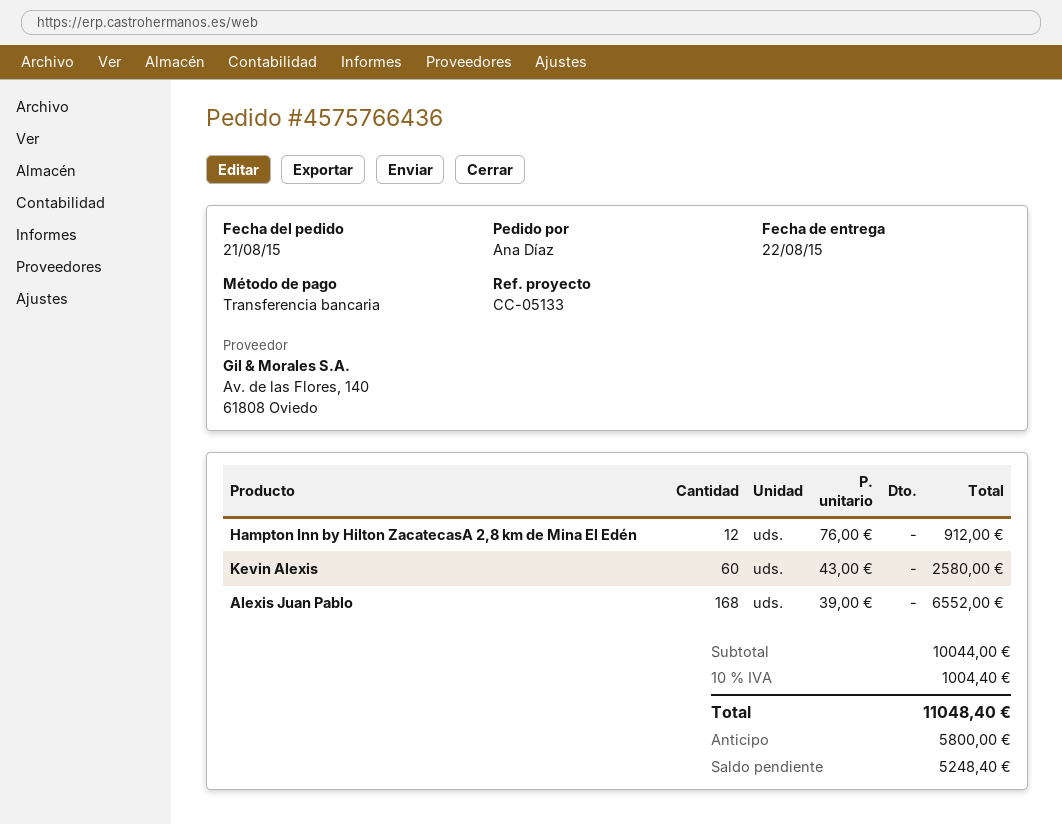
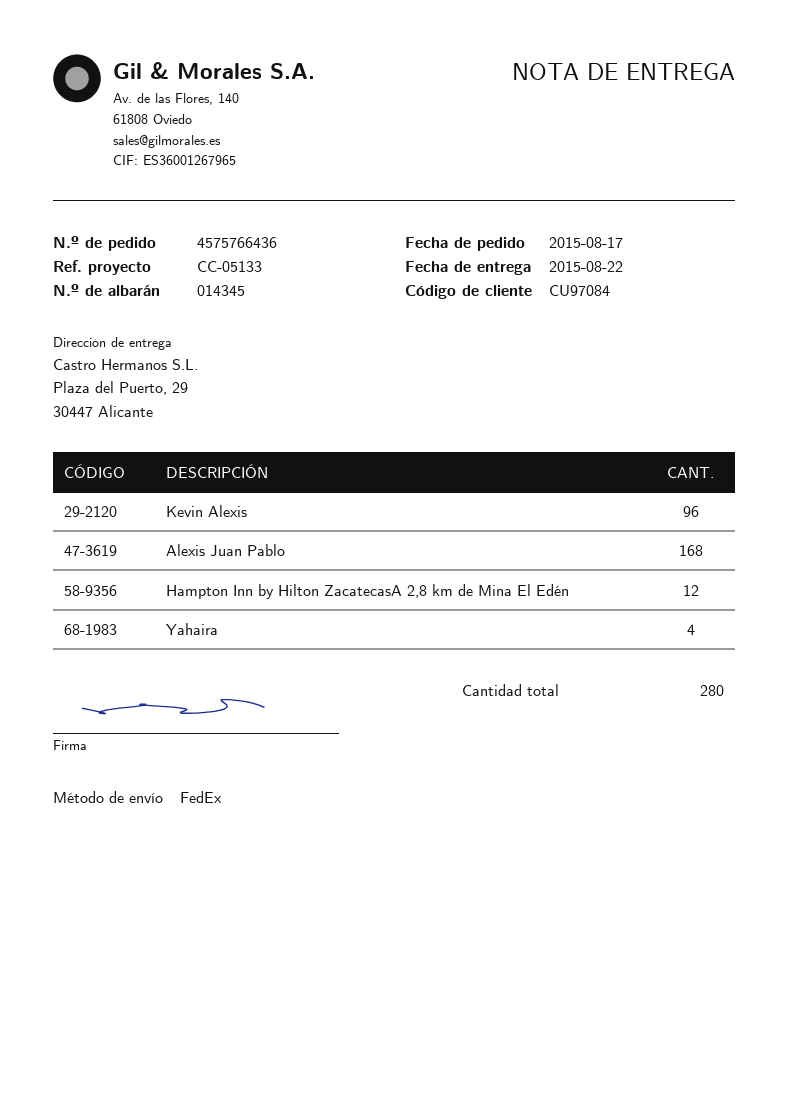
order date: 2015-08-21 -> 2015-08-17
Kevin Alexis: 60 -> 96
Yahaira: none -> 4

